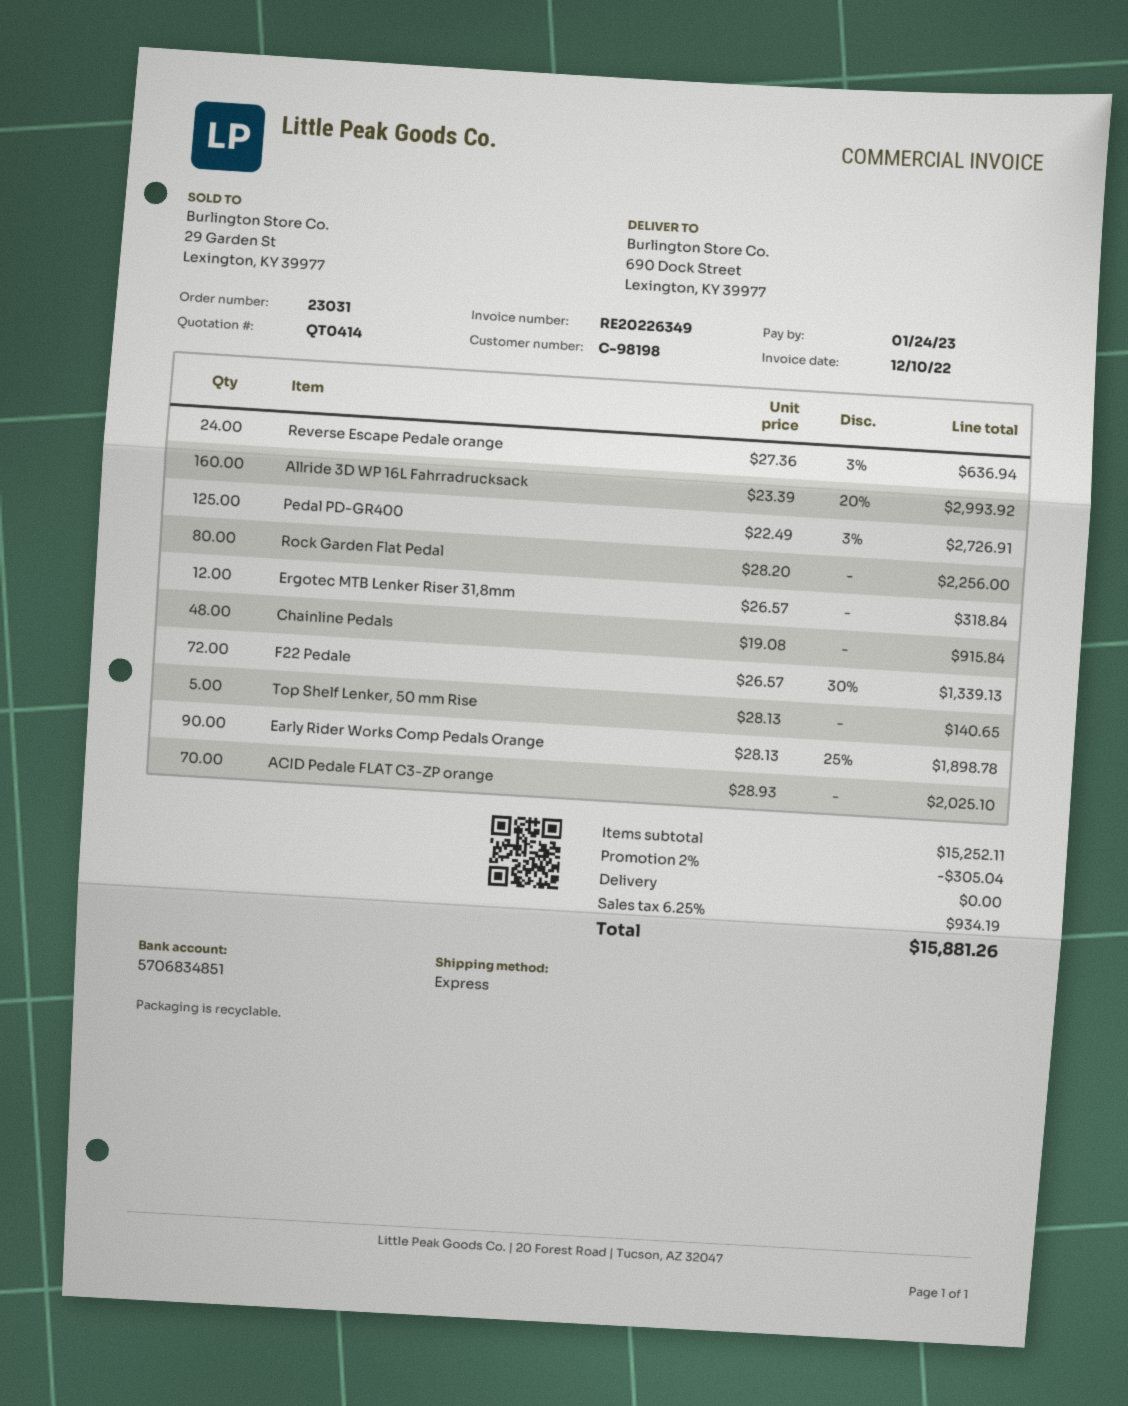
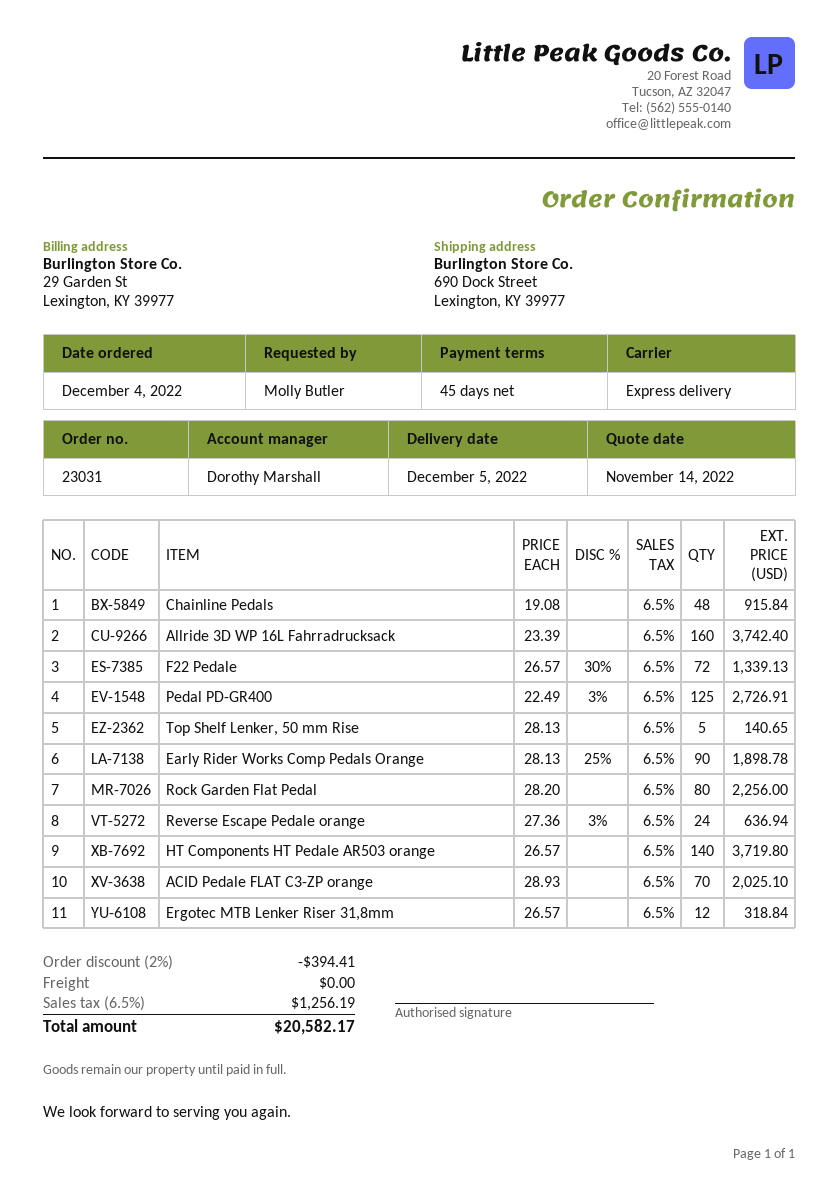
Allride 3D WP 16L Fahrradrucksack: 160 x 23.39 - 20% = 2993.92 -> 160 x 23.39 = 3742.40
HT Components HT Pedale AR503 orange: none -> 140 x 26.57 = 3719.80
discount: 2% = 305.04 -> 2% = 394.41
tax: 6.25% = 934.19 -> 6.5% = 1256.19
total: 15881.26 -> 20582.17

